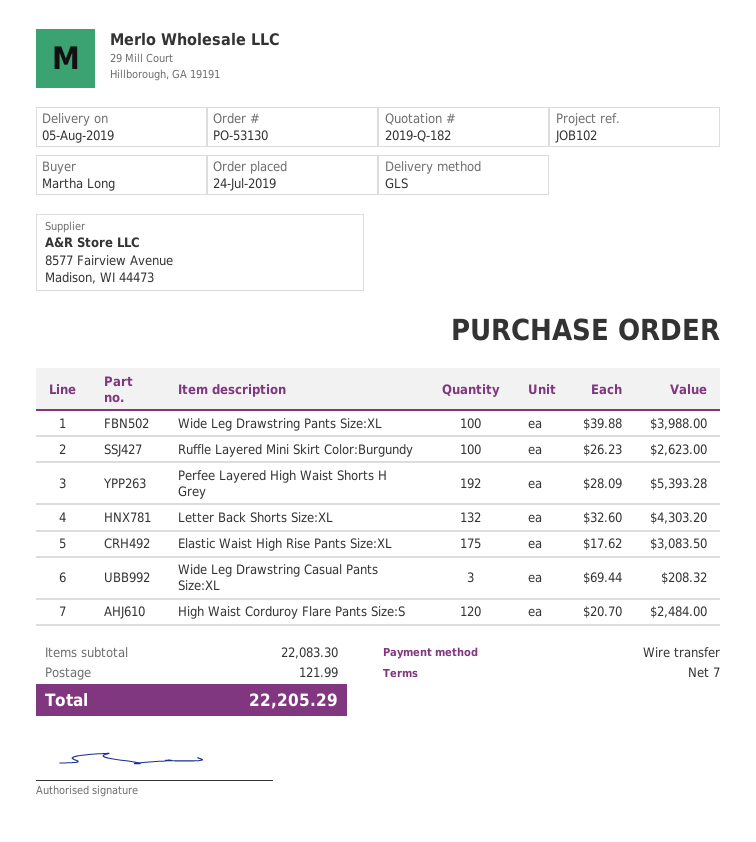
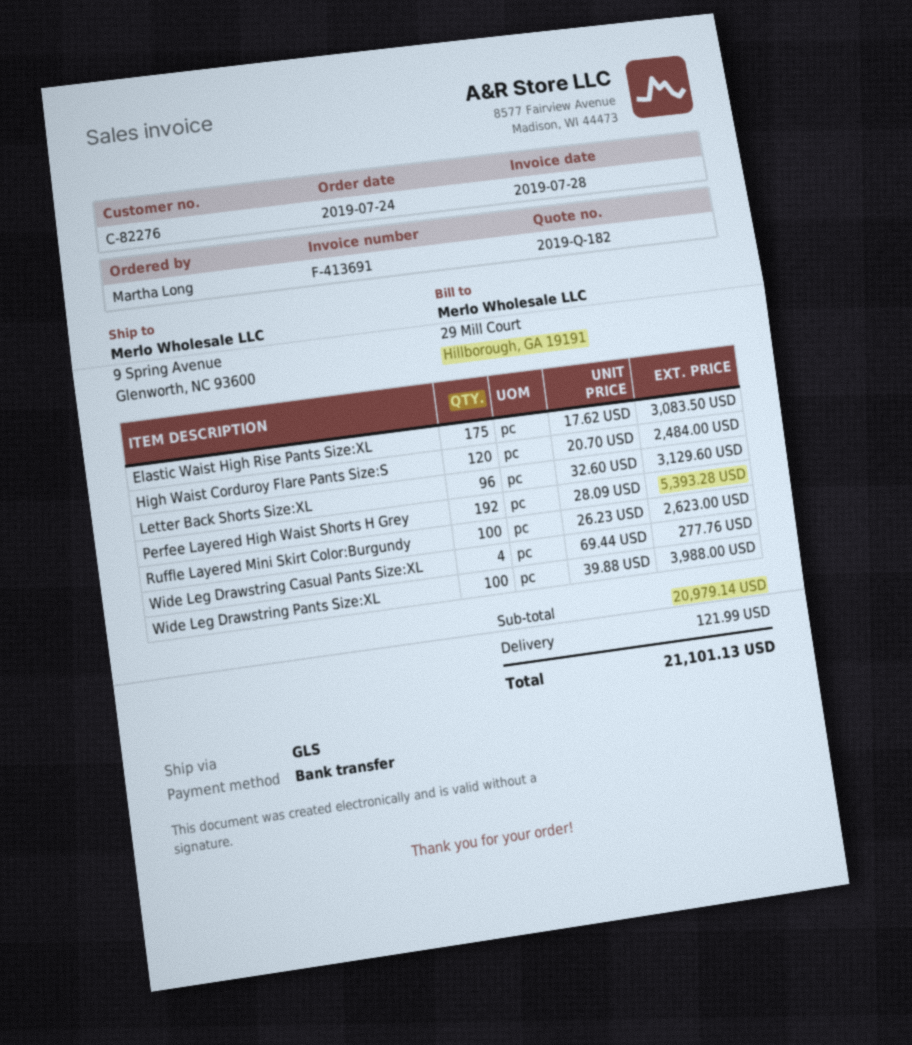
Letter Back Shorts Size:XL: 132 x 32.60 = 4303.20 -> 96 x 32.60 = 3129.60
Wide Leg Drawstring Casual Pants Size:XL: 3 x 69.44 = 208.32 -> 4 x 69.44 = 277.76
subtotal: 22083.30 -> 20979.14
total: 22205.29 -> 21101.13

